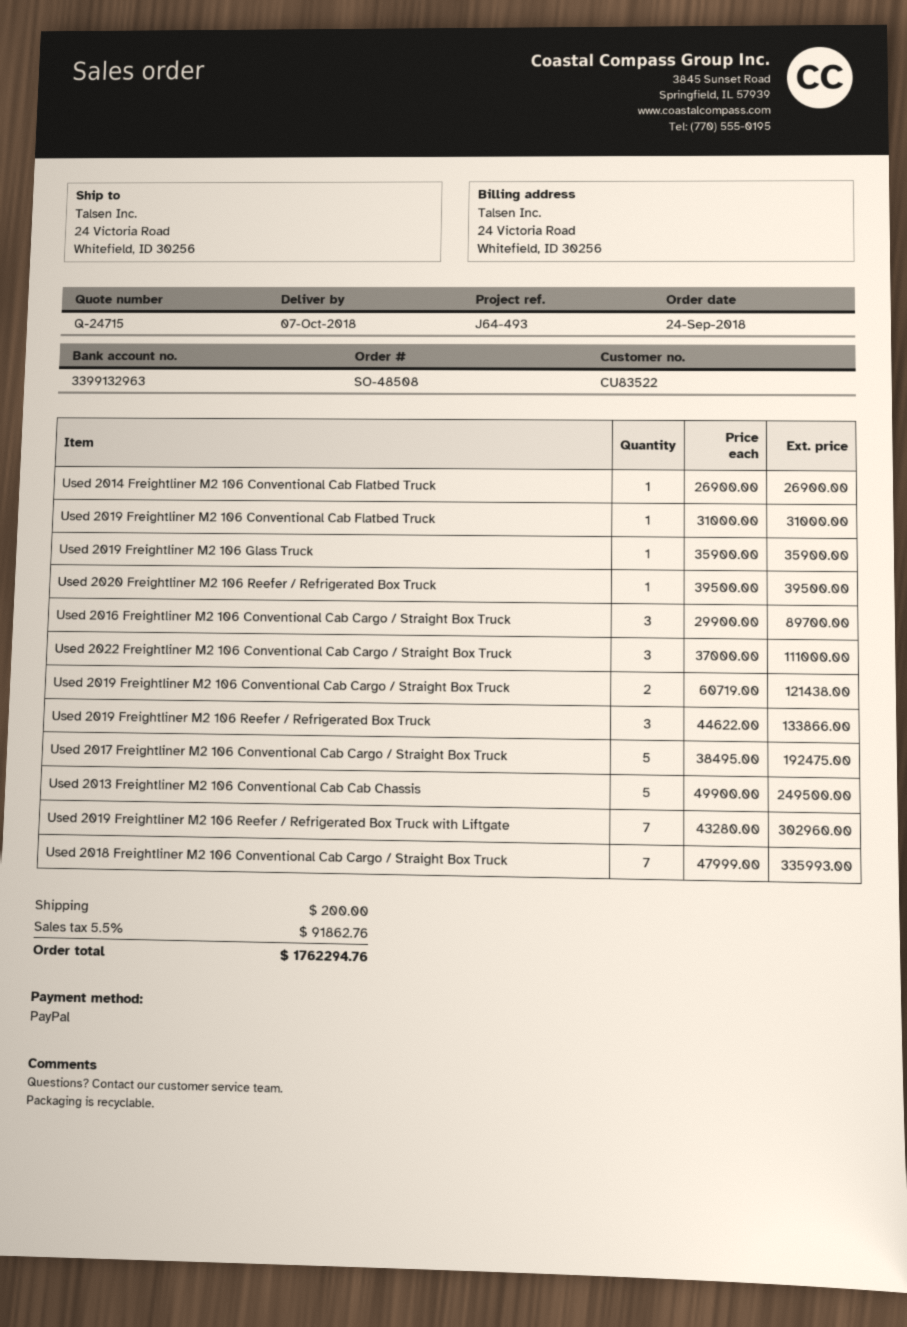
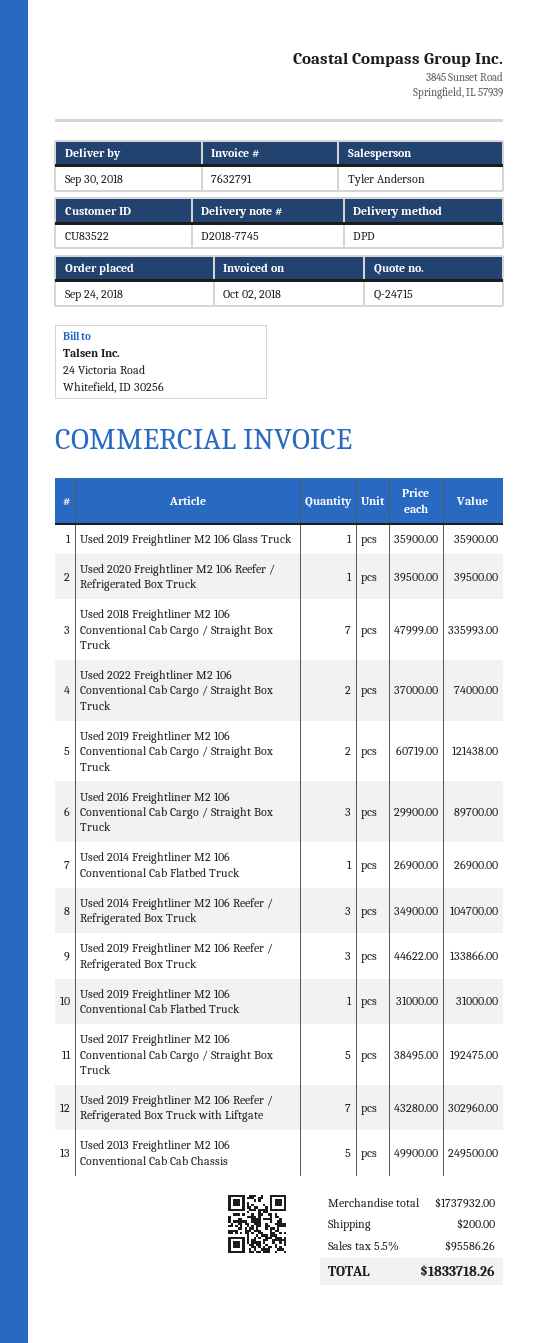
delivery date: 2018-10-07 -> 2018-09-30
Used 2022 Freightliner M2 106 Conventional Cab Cargo / Straight Box Truck: 3 x 37000.00 = 111000.00 -> 2 x 37000.00 = 74000.00
Used 2014 Freightliner M2 106 Reefer / Refrigerated Box Truck: none -> 3 x 34900.00 = 104700.00
tax: 5.5% = 91862.76 -> 5.5% = 95586.26
total: 1762294.76 -> 1833718.26

